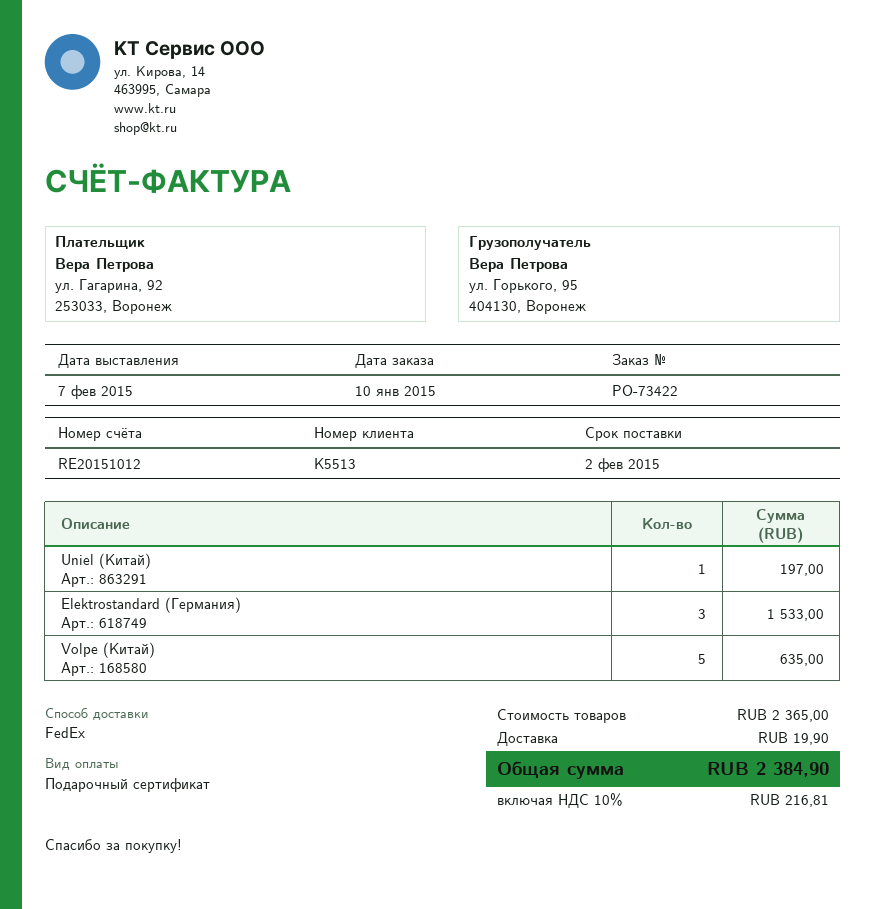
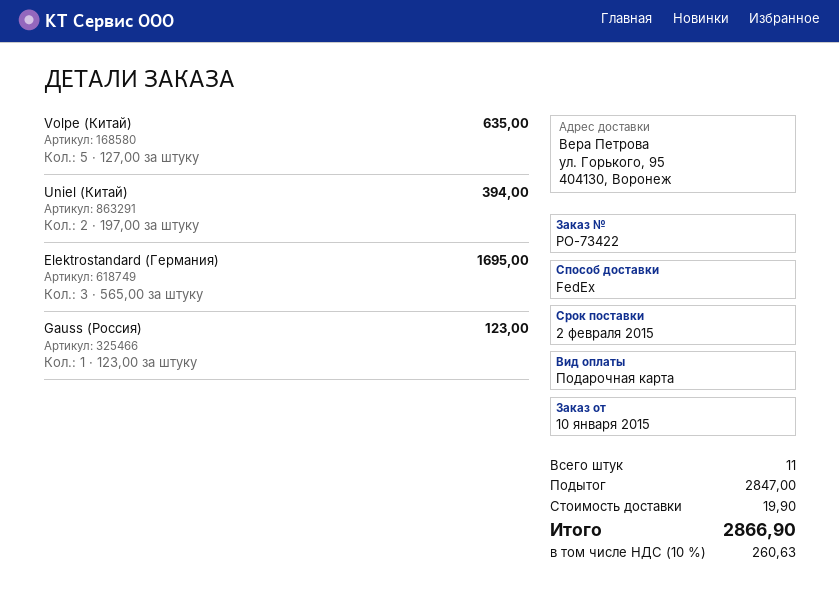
Uniel (Китай): 1 for 197.00 -> 2 for 394.00
Elektrostandard (Германия): 3 for 1533.00 -> 3 for 1695.00
Gauss (Россия): none -> 1 for 123.00
subtotal: 2365.00 -> 2847.00
tax: 10% = 216.81 -> 10% = 260.63
total: 2384.90 -> 2866.90

